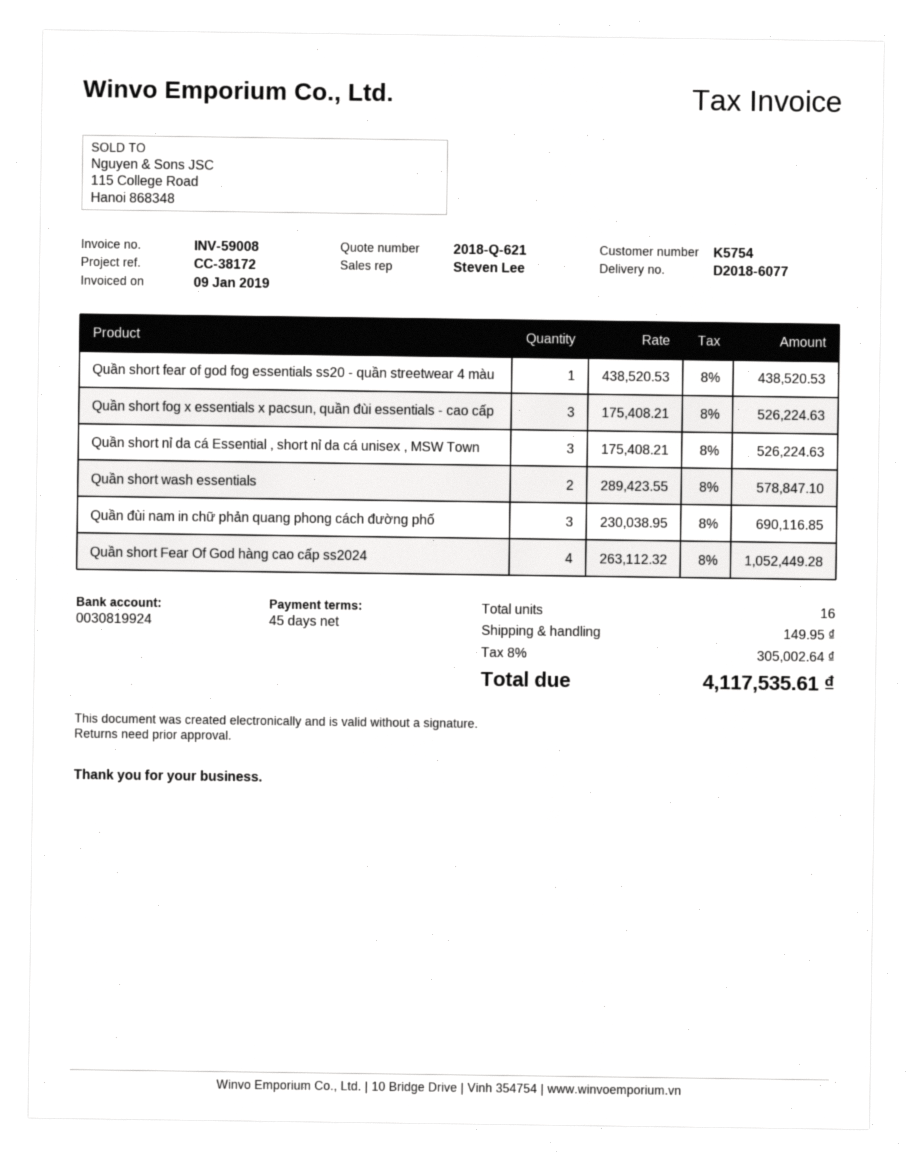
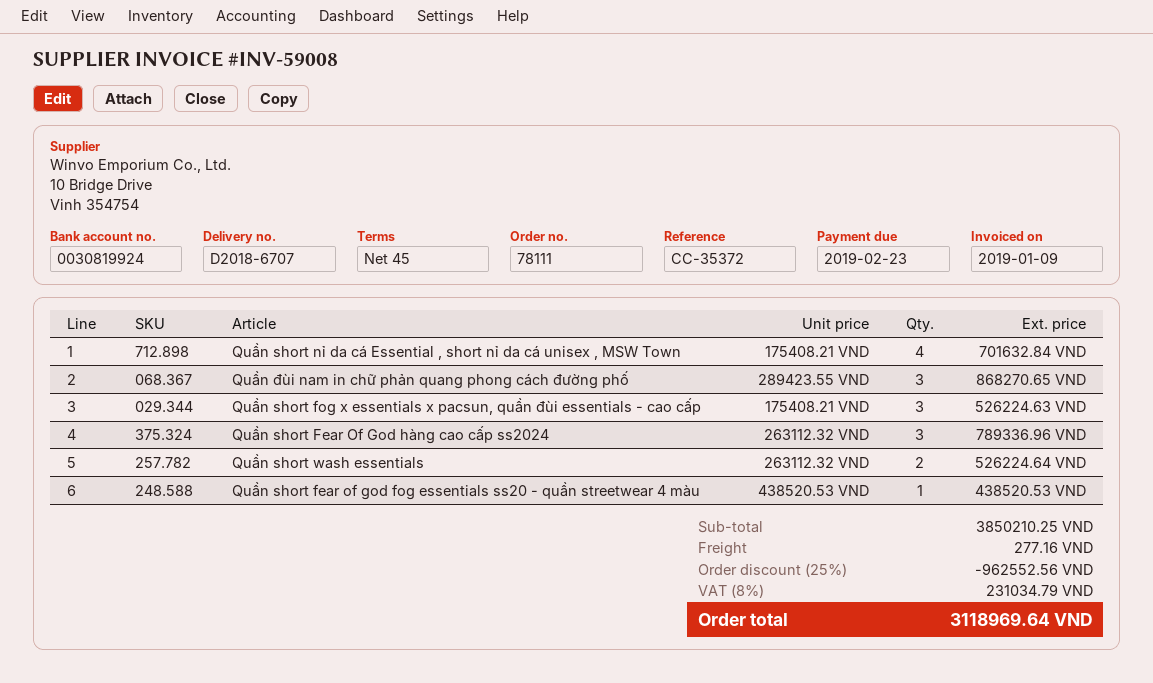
delivery note number: D2018-6077 -> D2018-6707
reference: CC-38172 -> CC-35372
Quần short nỉ da cá Essential , short nỉ da cá unisex , MSW Town: 3 x 175408.21 = 526224.63 -> 4 x 175408.21 = 701632.84
Quần short wash essentials: 2 x 289423.55 = 578847.10 -> 2 x 263112.32 = 526224.64
Quần đùi nam in chữ phản quang phong cách đường phố: 3 x 230038.95 = 690116.85 -> 3 x 289423.55 = 868270.65
Quần short Fear Of God hàng cao cấp ss2024: 4 x 263112.32 = 1052449.28 -> 3 x 263112.32 = 789336.96
discount: none -> 25% = 962552.56
shipping: 149.95 -> 277.16
tax: 8% = 305002.64 -> 8% = 231034.79
total: 4117535.61 -> 3118969.64

